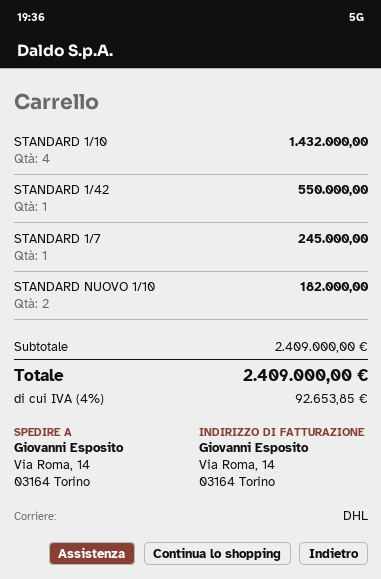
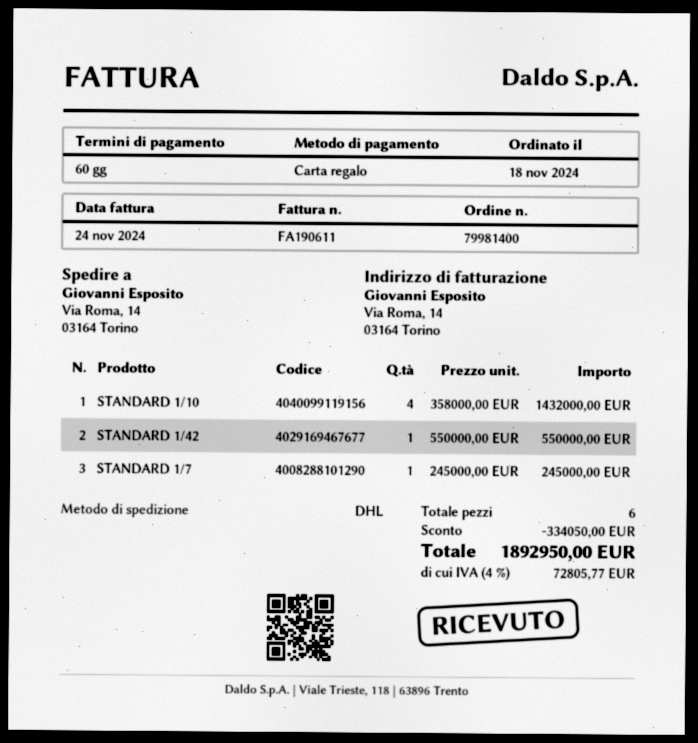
STANDARD NUOVO 1/10: 2 for 182000.00 -> none
discount: none -> 334050.00
tax: 4% = 92653.85 -> 4% = 72805.77
total: 2409000.00 -> 1892950.00

